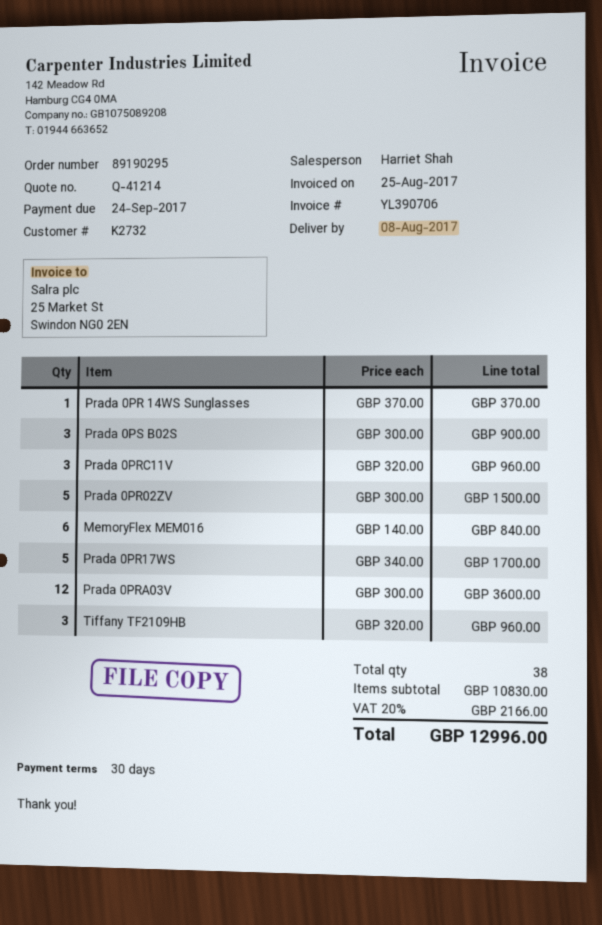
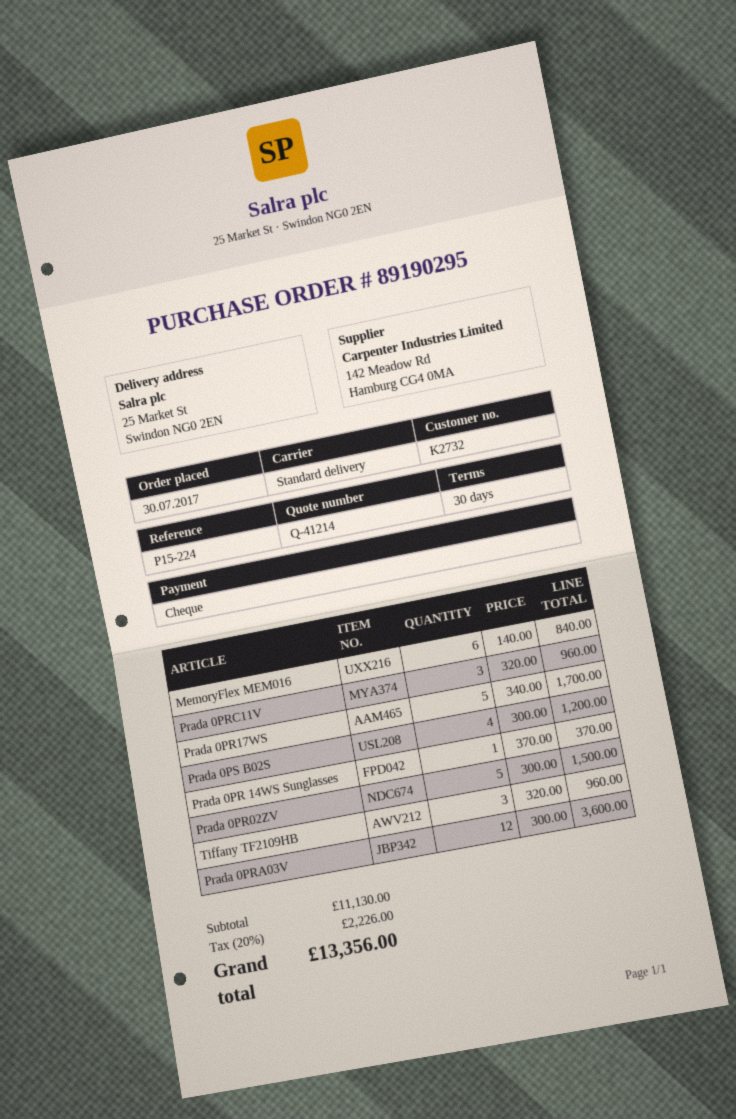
Prada 0PS B02S: 3 x 300.00 = 900.00 -> 4 x 300.00 = 1200.00
subtotal: 10830.00 -> 11130.00
tax: 20% = 2166.00 -> 20% = 2226.00
total: 12996.00 -> 13356.00

